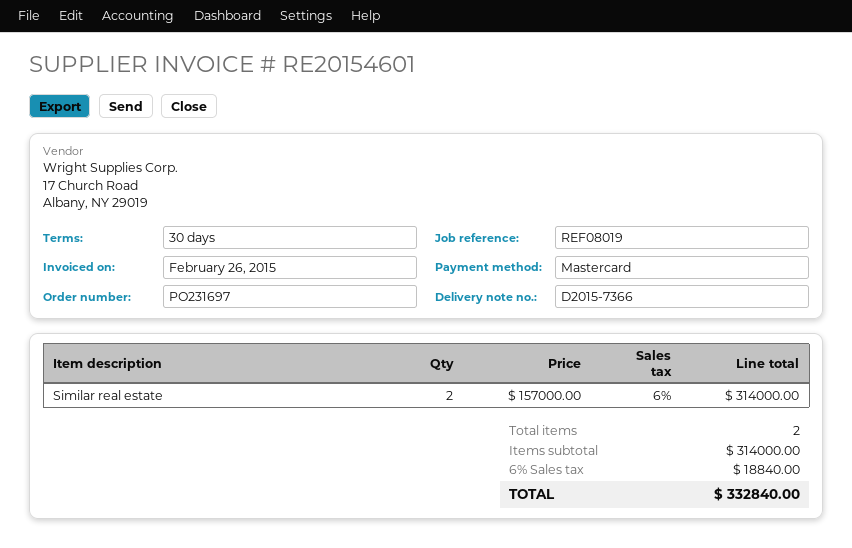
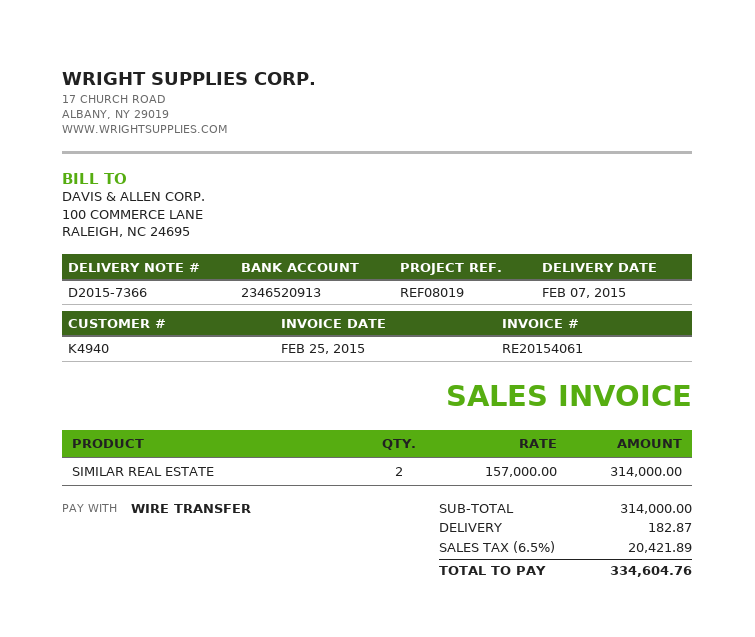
invoice number: RE20154601 -> RE20154061
invoice date: 2015-02-26 -> 2015-02-25
payment method: Mastercard -> bank transfer
shipping: none -> 182.87
tax: 6% = 18840.00 -> 6.5% = 20421.89
total: 332840.00 -> 334604.76

